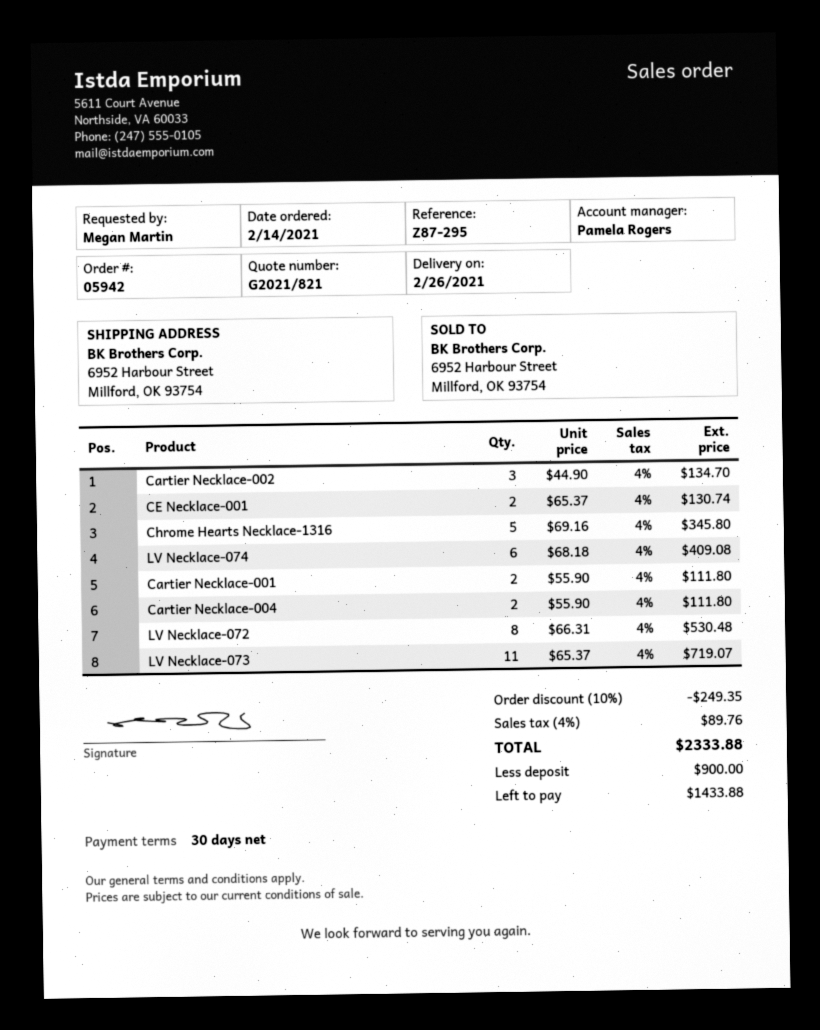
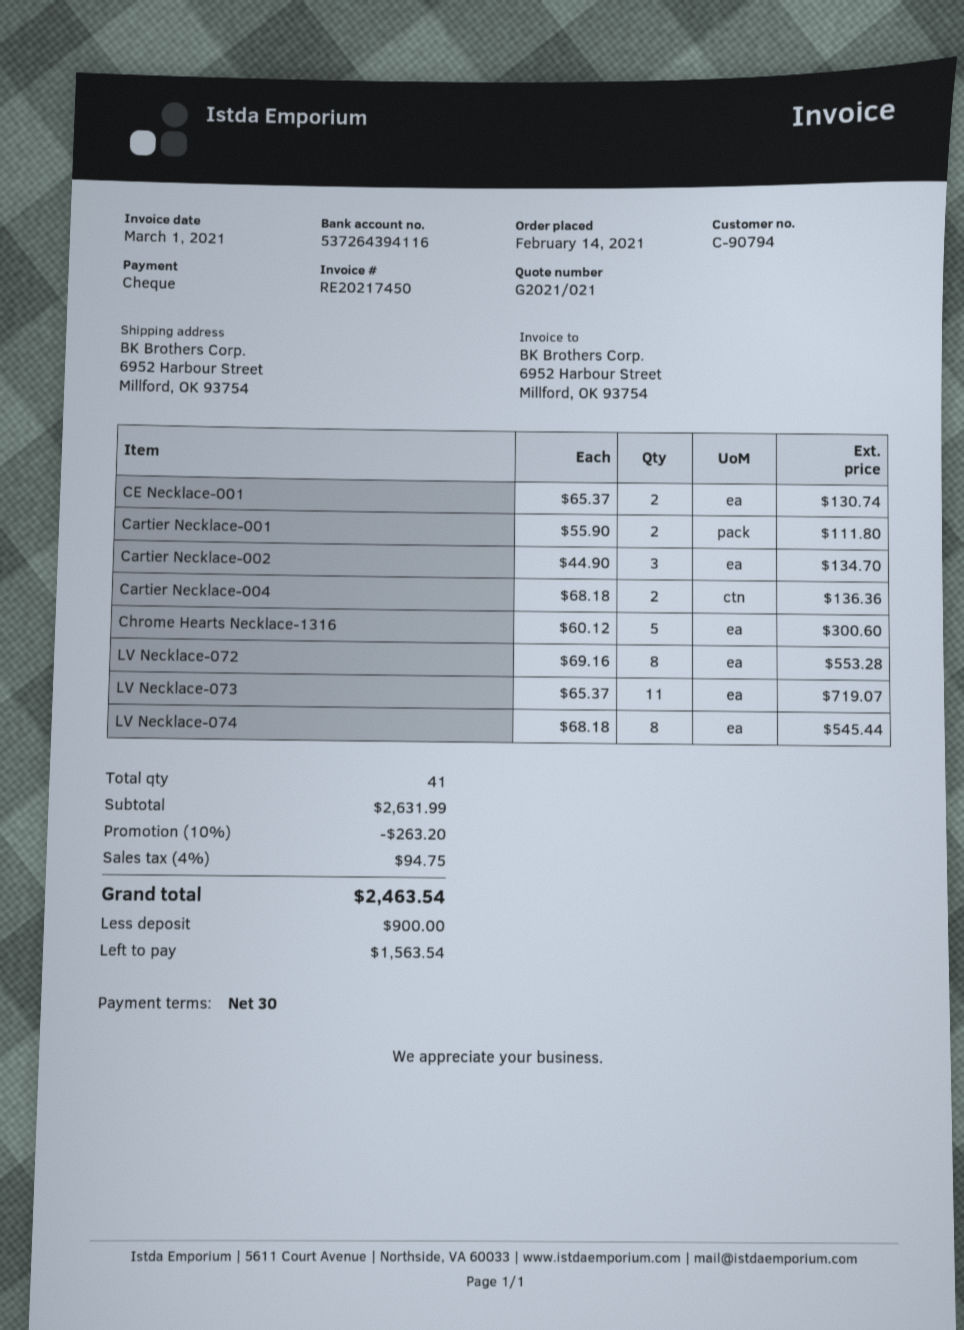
quote number: G2021/821 -> G2021/021
Chrome Hearts Necklace-1316: 5 x 69.16 = 345.80 -> 5 x 60.12 = 300.60
LV Necklace-074: 6 x 68.18 = 409.08 -> 8 x 68.18 = 545.44
Cartier Necklace-004: 2 x 55.90 = 111.80 -> 2 x 68.18 = 136.36
LV Necklace-072: 8 x 66.31 = 530.48 -> 8 x 69.16 = 553.28
discount: 10% = 249.35 -> 10% = 263.20
tax: 4% = 89.76 -> 4% = 94.75
total: 2333.88 -> 2463.54
balance: 1433.88 -> 1563.54

